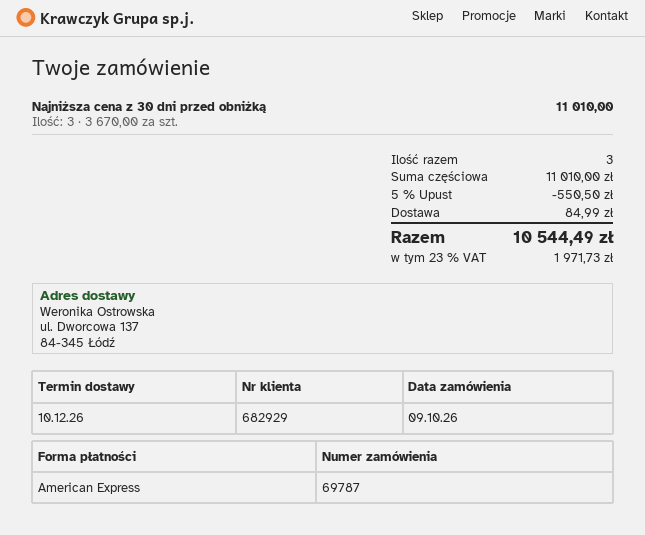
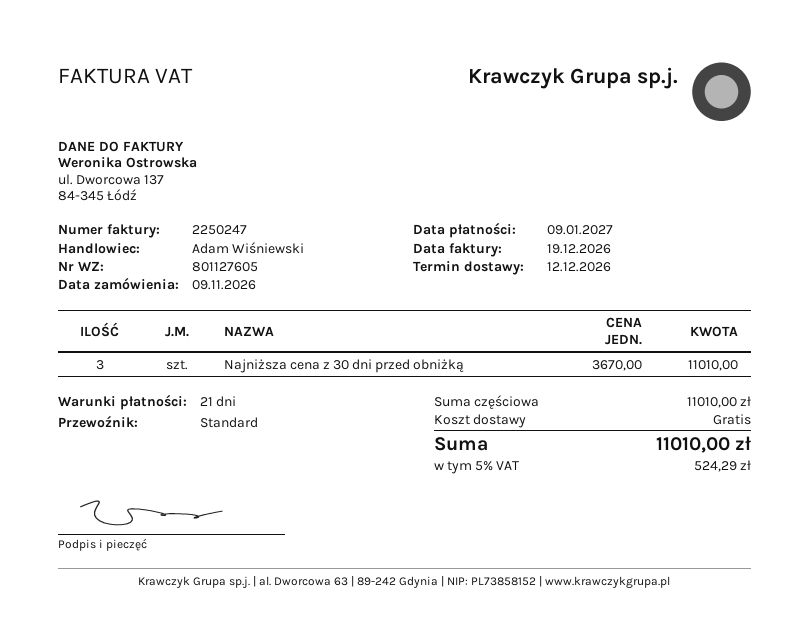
order date: 2026-10-09 -> 2026-11-09
delivery date: 2026-12-10 -> 2026-12-12
discount: 5% = 550.50 -> none
shipping: 84.99 -> 0.00
tax: 23% = 1971.73 -> 5% = 524.29
total: 10544.49 -> 11010.00

